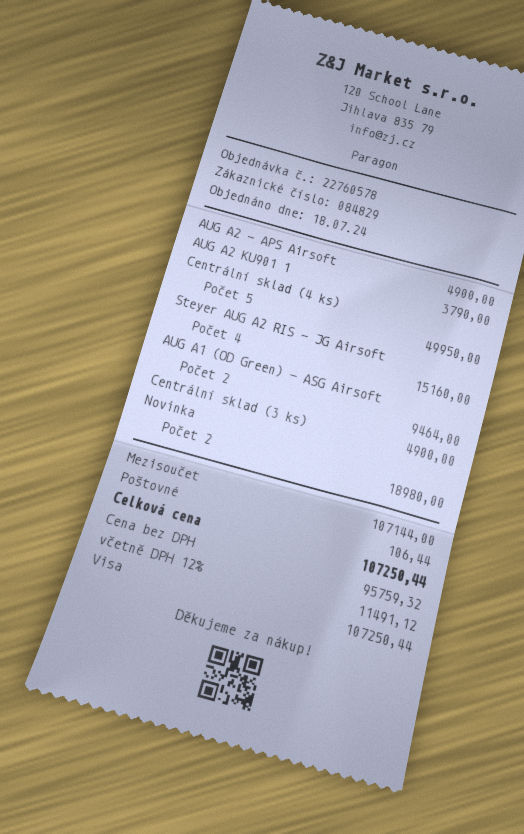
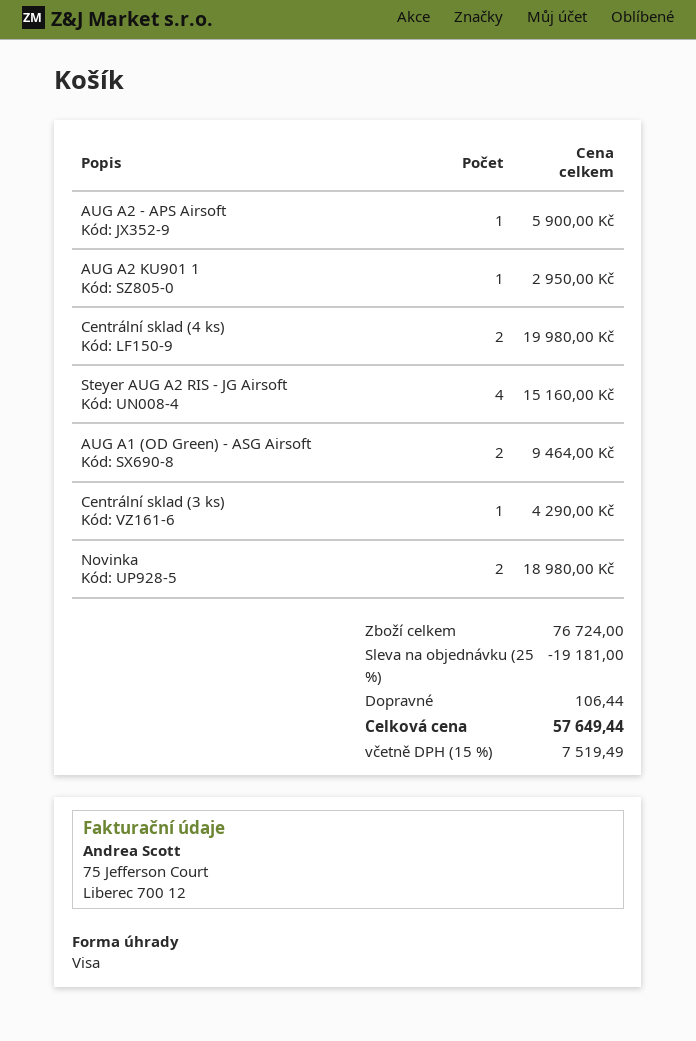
AUG A2 - APS Airsoft: 1 for 4900.00 -> 1 for 5900.00
AUG A2 KU901 1: 1 for 3790.00 -> 1 for 2950.00
Centrální sklad (4 ks): 5 for 49950.00 -> 2 for 19980.00
Centrální sklad (3 ks): 1 for 4900.00 -> 1 for 4290.00
subtotal: 107144.00 -> 76724.00
discount: none -> 25% = 19181.00
tax: 12% = 11491.12 -> 15% = 7519.49
total: 107250.44 -> 57649.44

